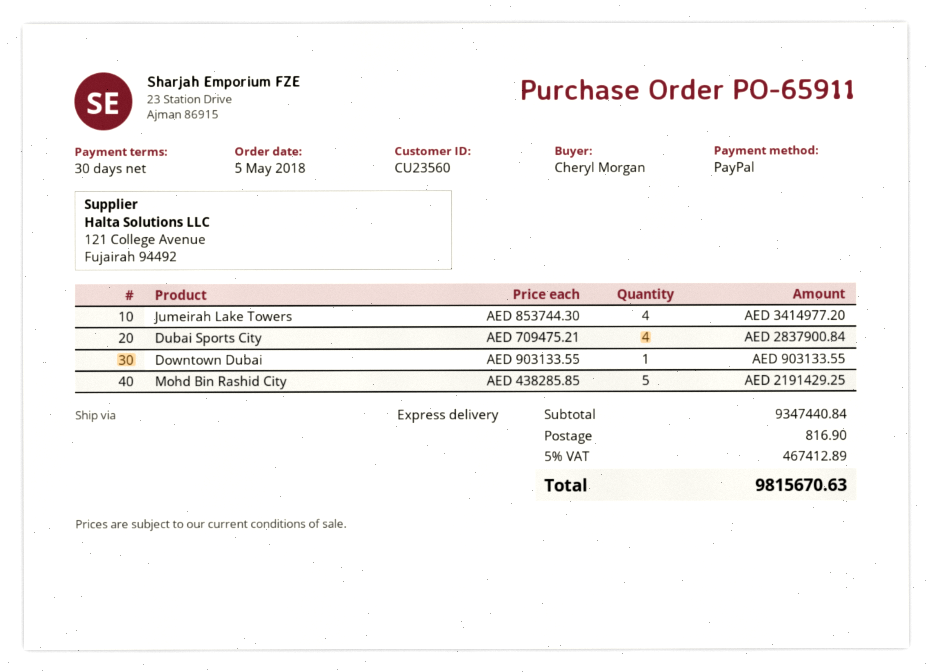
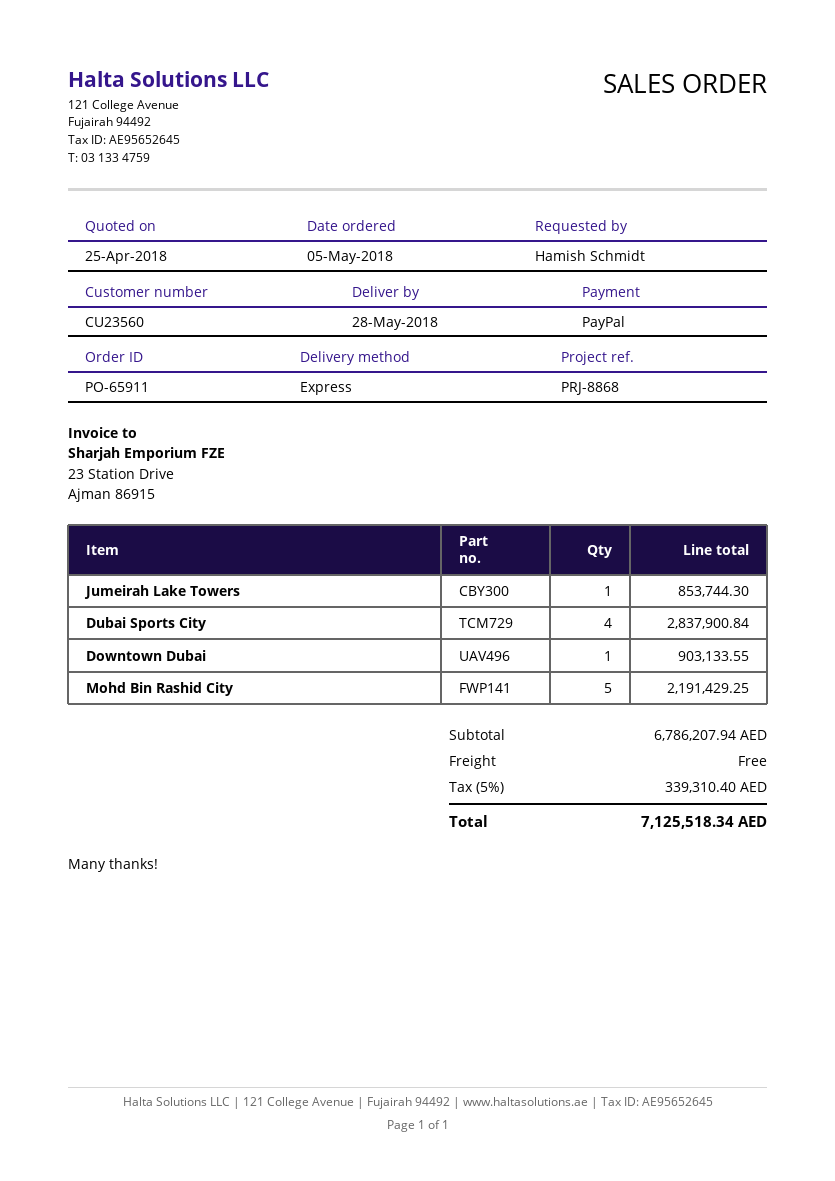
ordered by: Cheryl Morgan -> Hamish Schmidt
Jumeirah Lake Towers: 4 for 3414977.20 -> 1 for 853744.30
subtotal: 9347440.84 -> 6786207.94
shipping: 816.90 -> 0.00
tax: 5% = 467412.89 -> 5% = 339310.40
total: 9815670.63 -> 7125518.34

